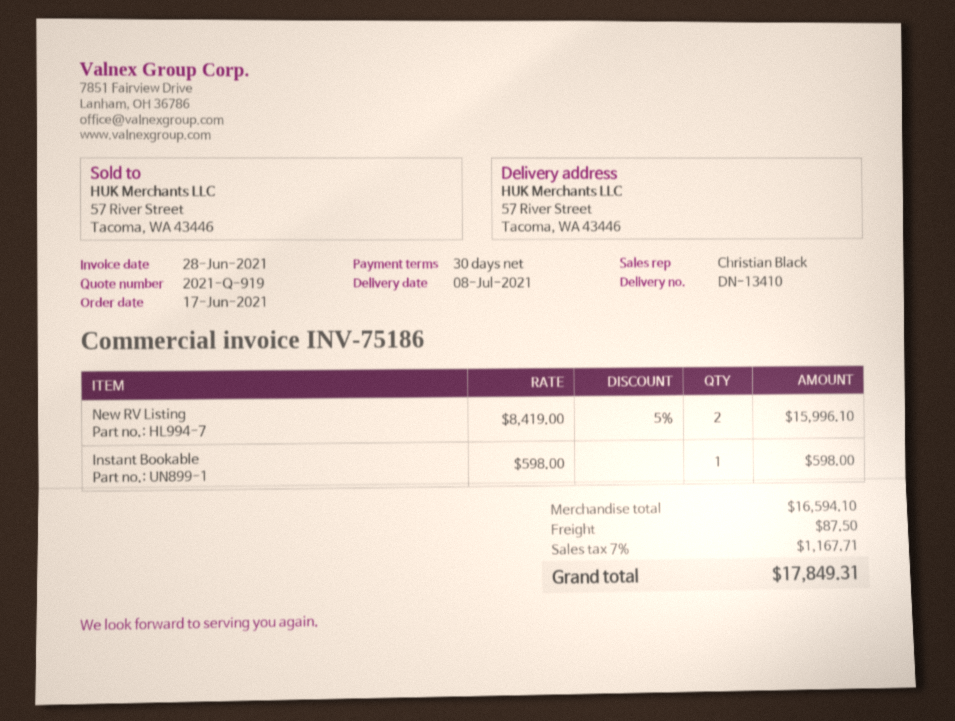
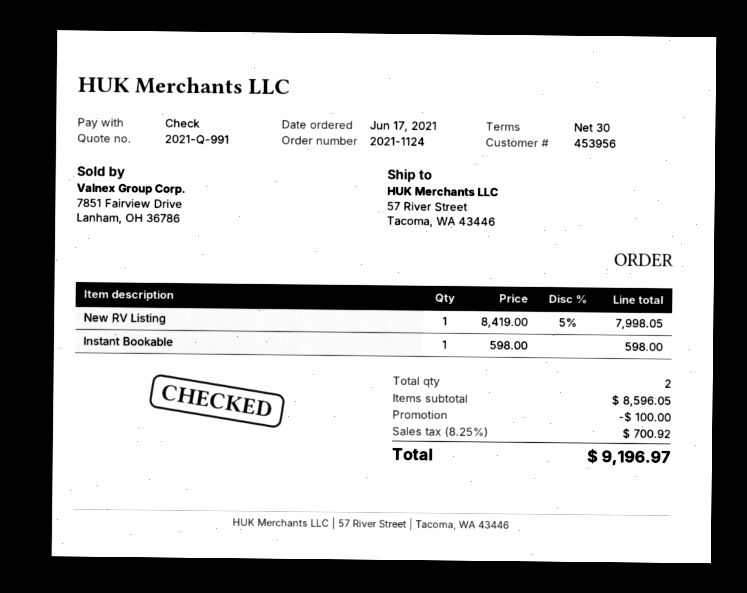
quote number: 2021-Q-919 -> 2021-Q-991
New RV Listing: 2 x 8419.00 - 5% = 15996.10 -> 1 x 8419.00 - 5% = 7998.05
subtotal: 16594.10 -> 8596.05
discount: none -> 100.00
shipping: 87.50 -> none
tax: 7% = 1167.71 -> 8.25% = 700.92
total: 17849.31 -> 9196.97

